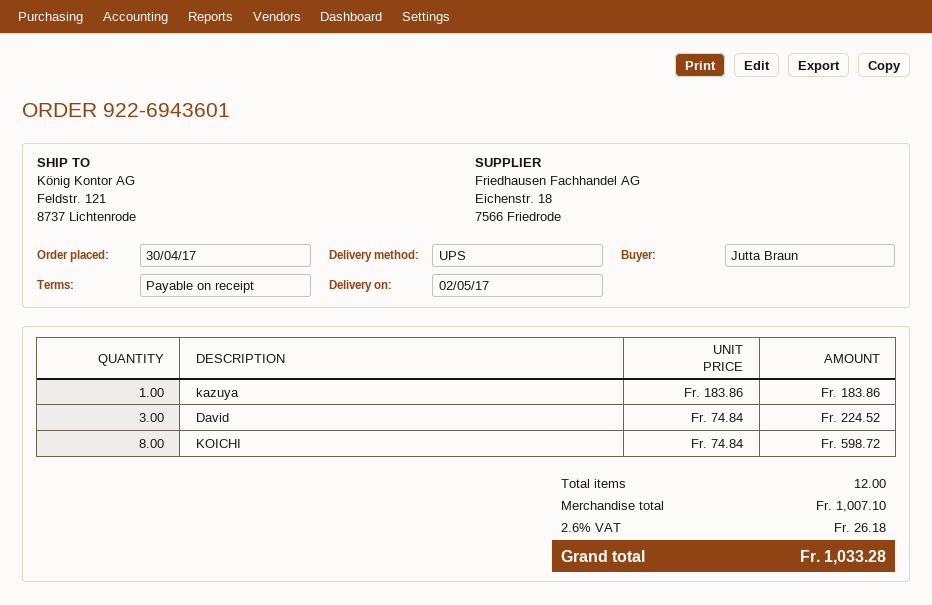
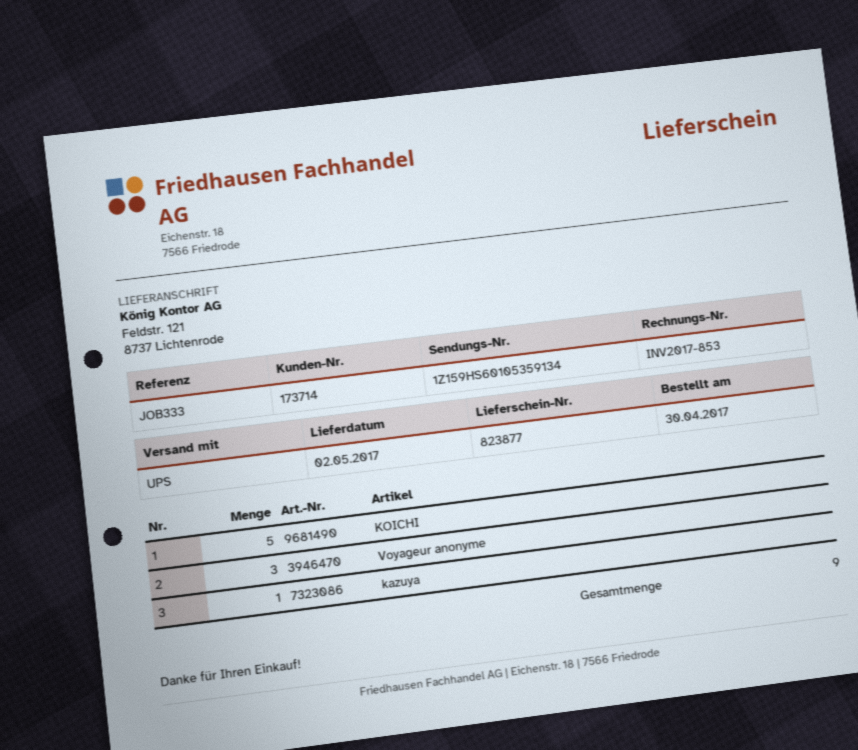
David: 3 -> none
KOICHI: 8 -> 5
Voyageur anonyme: none -> 3
total quantity: 12 -> 9

